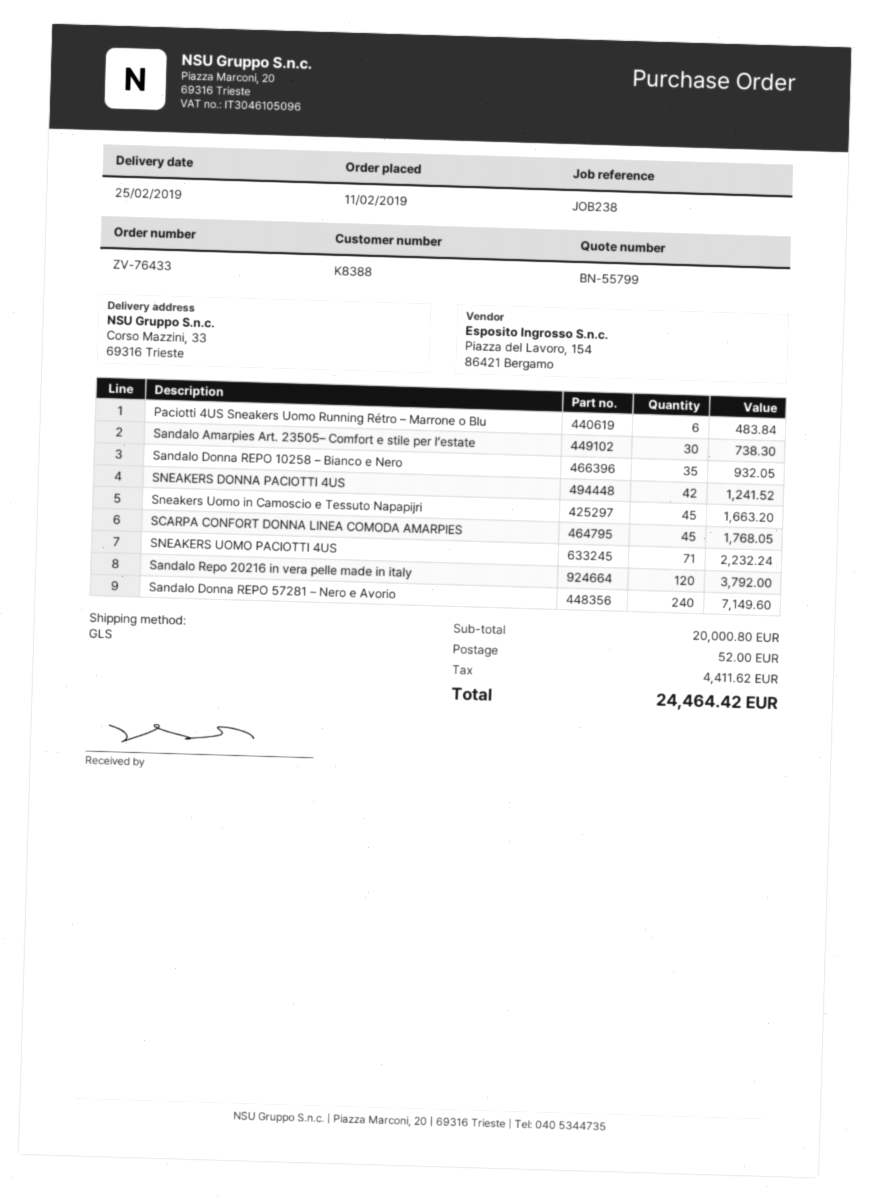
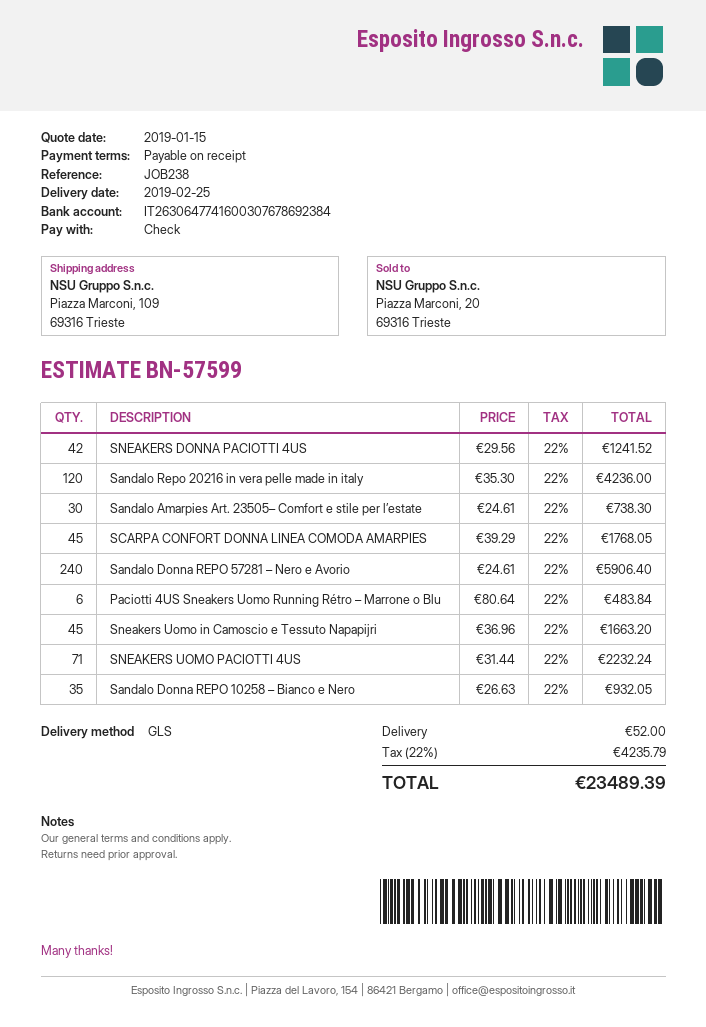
quote number: BN-55799 -> BN-57599
ship to: Corso Mazzini, 33, 69316 Trieste -> Piazza Marconi, 109, 69316 Trieste
Sandalo Repo 20216 in vera pelle made in italy: 120 for 3792.00 -> 120 for 4236.00
Sandalo Donna REPO 57281 – Nero e Avorio: 240 for 7149.60 -> 240 for 5906.40
tax: 4411.62 -> 4235.79
total: 24464.42 -> 23489.39

